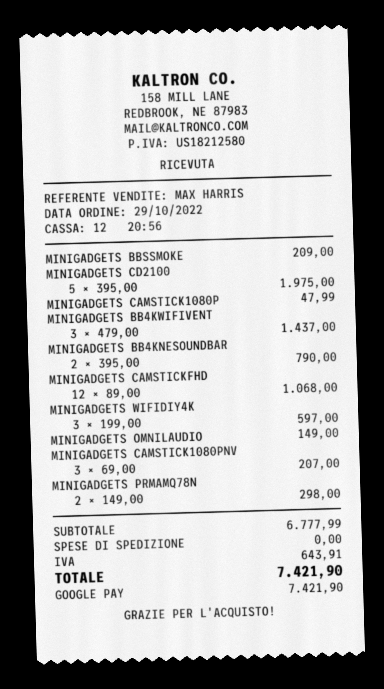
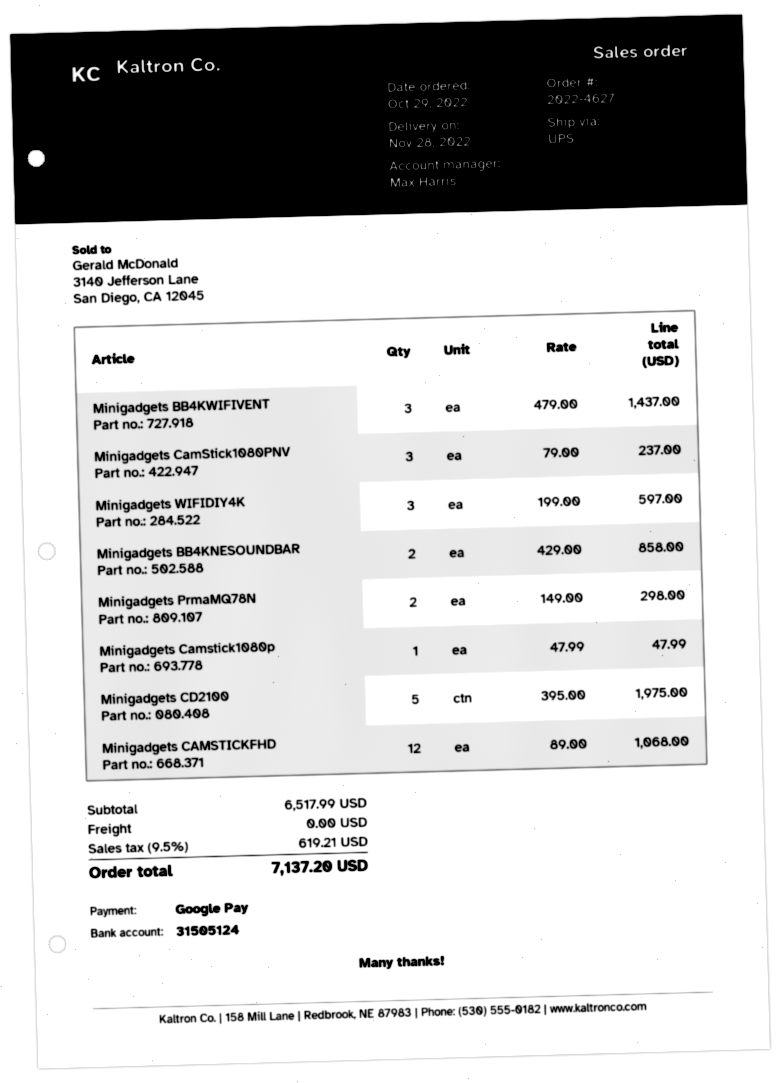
MINIGADGETS BBSSMOKE: 1 x 209.00 = 209.00 -> none
MINIGADGETS BB4KNESOUNDBAR: 2 x 395.00 = 790.00 -> 2 x 429.00 = 858.00
MINIGADGETS OMNILAUDIO: 1 x 149.00 = 149.00 -> none
MINIGADGETS CAMSTICK1080PNV: 3 x 69.00 = 207.00 -> 3 x 79.00 = 237.00
subtotal: 6777.99 -> 6517.99
tax: 643.91 -> 619.21
total: 7421.90 -> 7137.20

